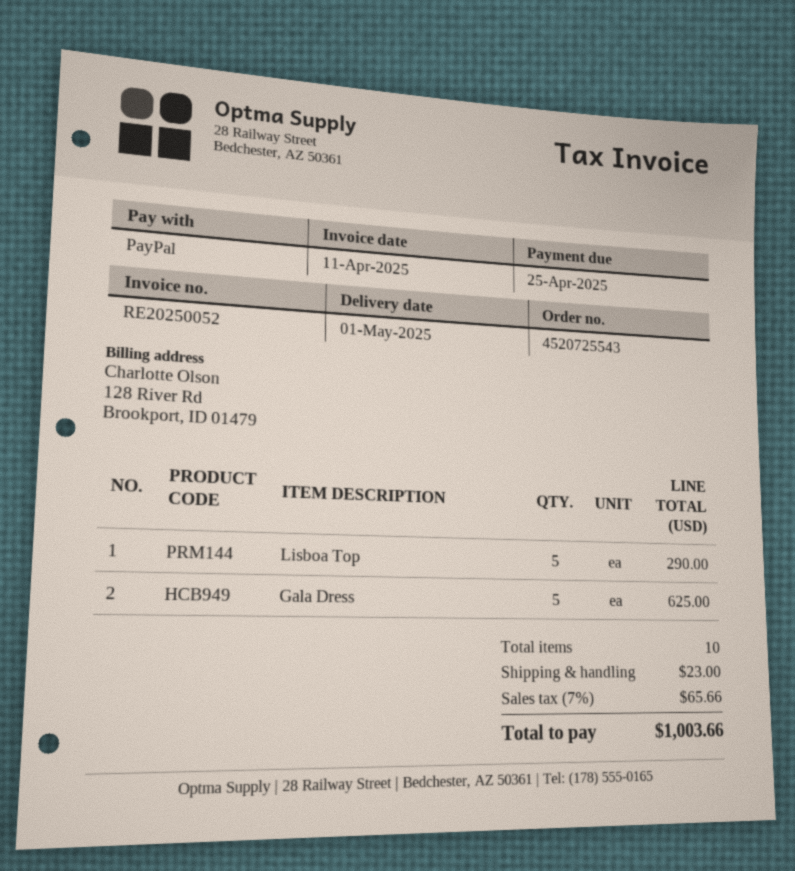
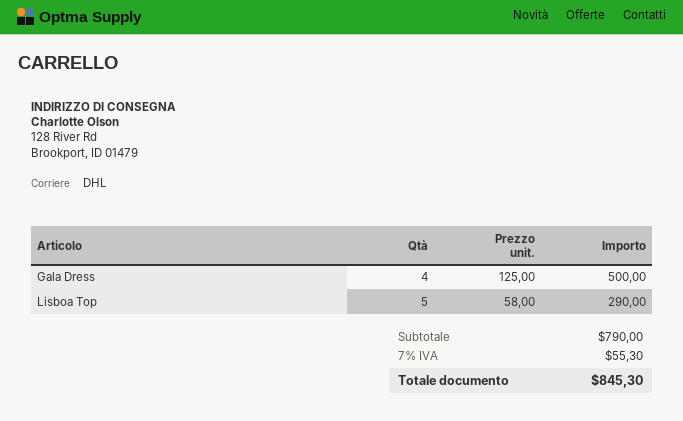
Gala Dress: 5 for 625.00 -> 4 for 500.00
shipping: 23.00 -> none
tax: 7% = 65.66 -> 7% = 55.30
total: 1003.66 -> 845.30

